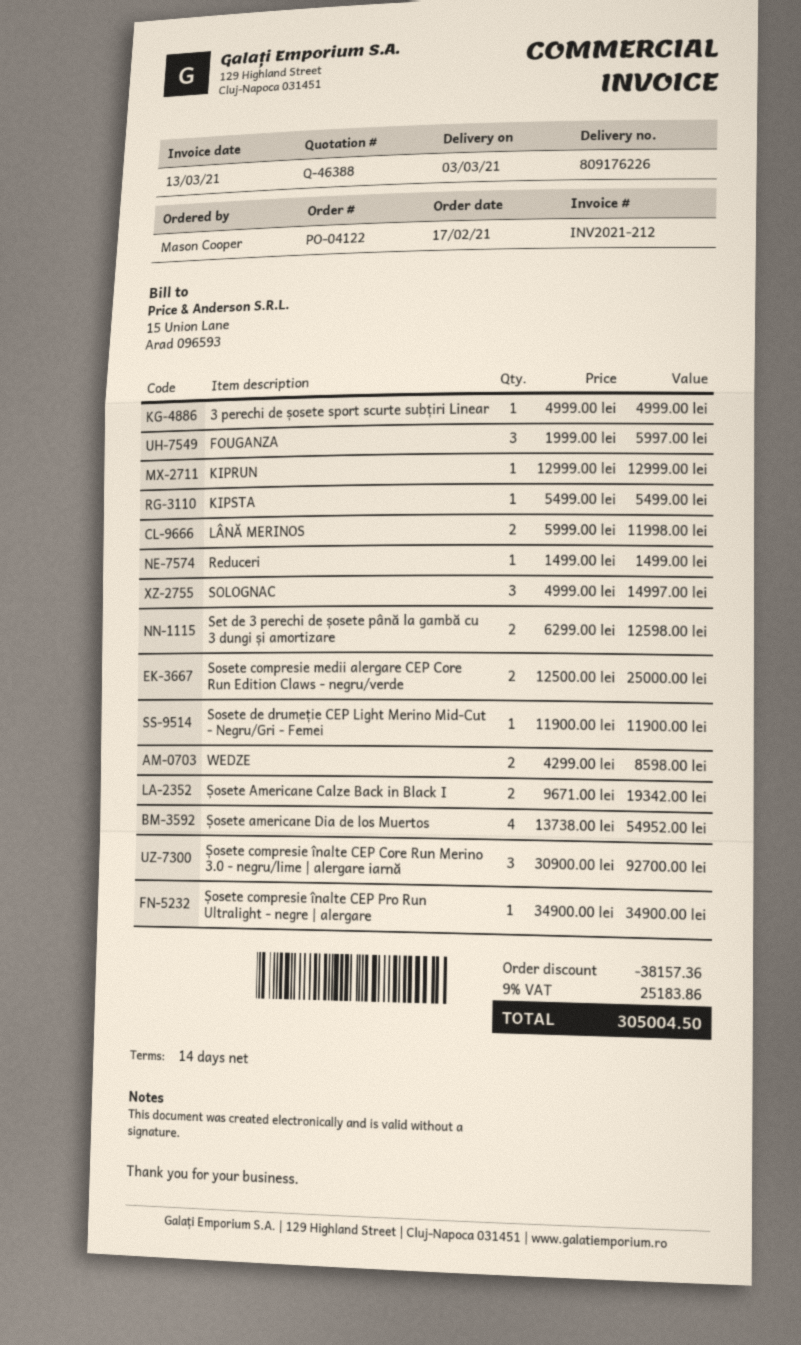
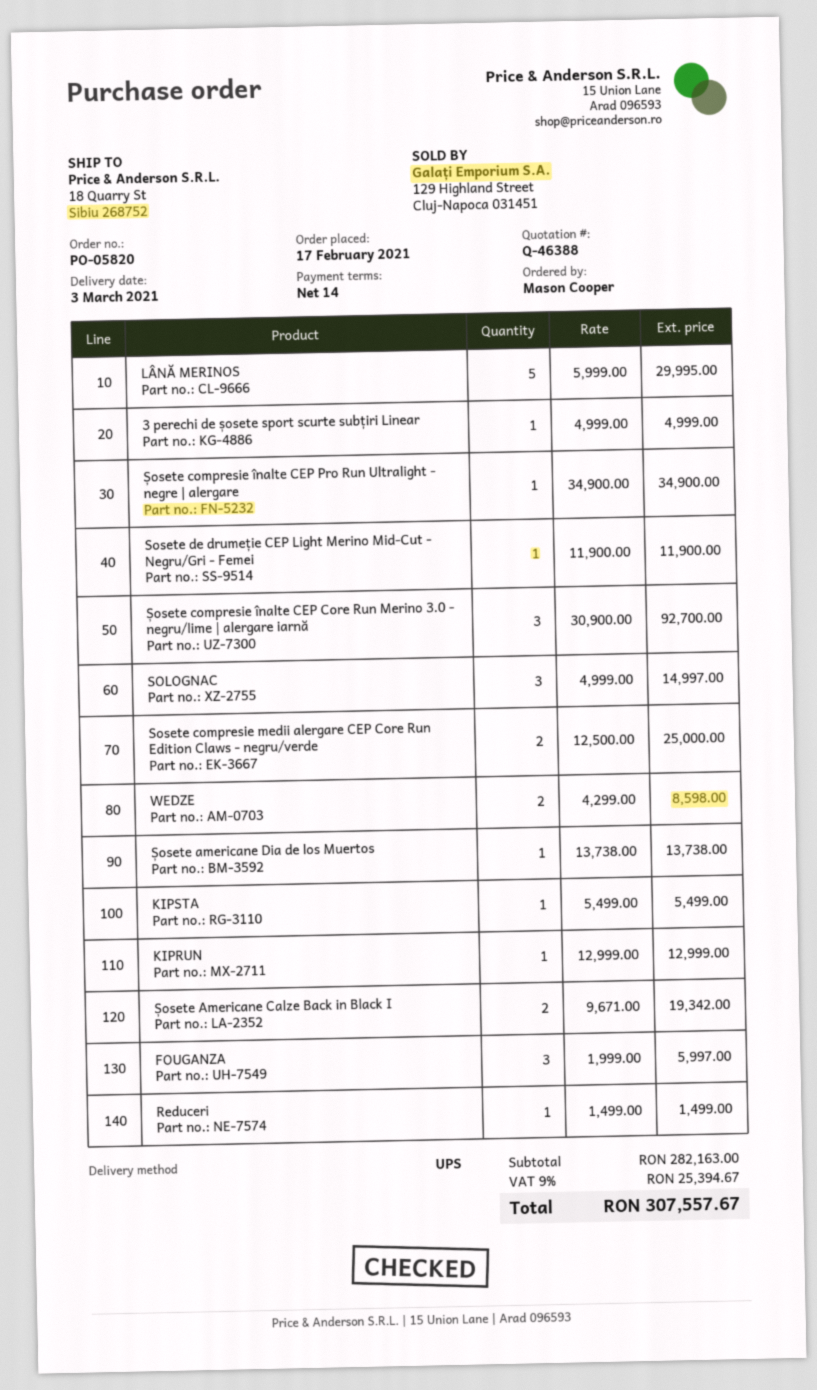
order number: PO-04122 -> PO-05820
LÂNĂ MERINOS: 2 x 5999.00 = 11998.00 -> 5 x 5999.00 = 29995.00
Set de 3 perechi de șosete până la gambă cu 3 dungi și amortizare: 2 x 6299.00 = 12598.00 -> none
Șosete americane Dia de los Muertos: 4 x 13738.00 = 54952.00 -> 1 x 13738.00 = 13738.00
discount: 38157.36 -> none
tax: 9% = 25183.86 -> 9% = 25394.67
total: 305004.50 -> 307557.67

